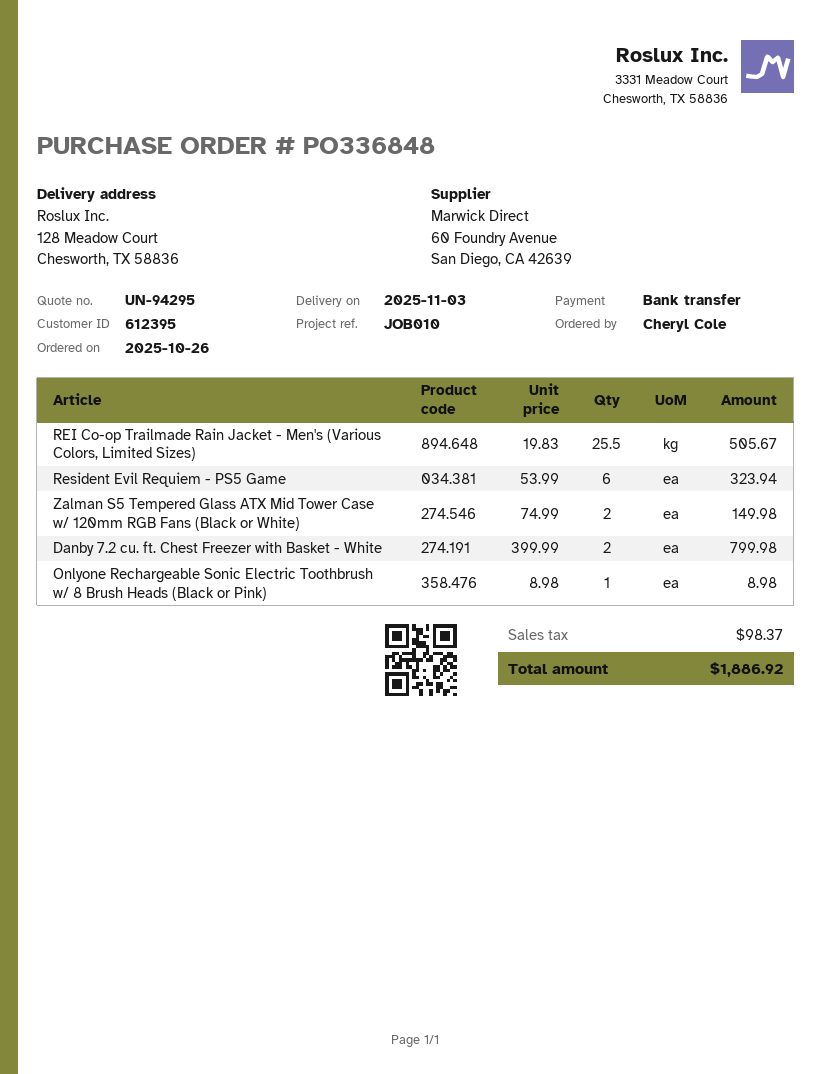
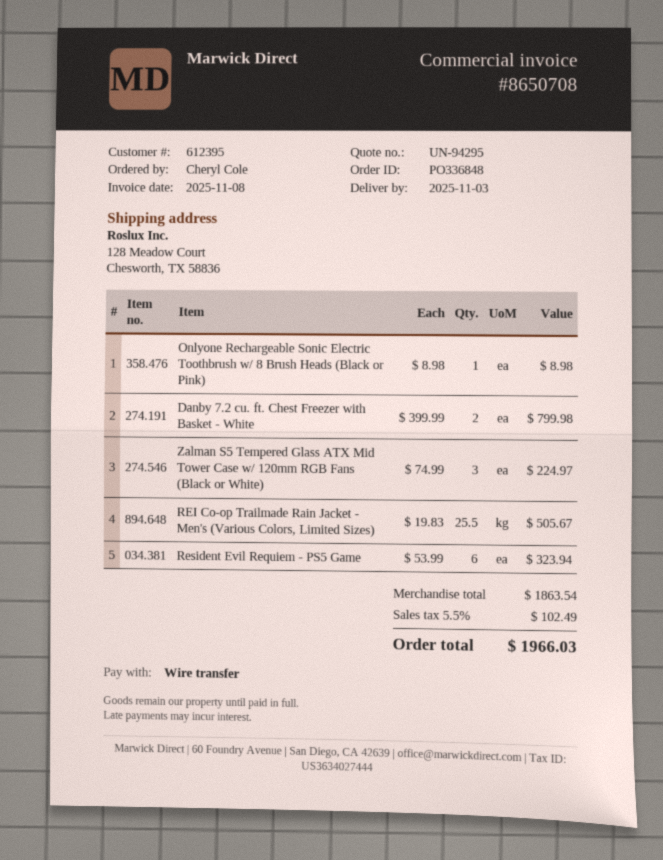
Zalman S5 Tempered Glass ATX Mid Tower Case w/ 120mm RGB Fans (Black or White): 2 x 74.99 = 149.98 -> 3 x 74.99 = 224.97
tax: 98.37 -> 102.49
total: 1886.92 -> 1966.03

